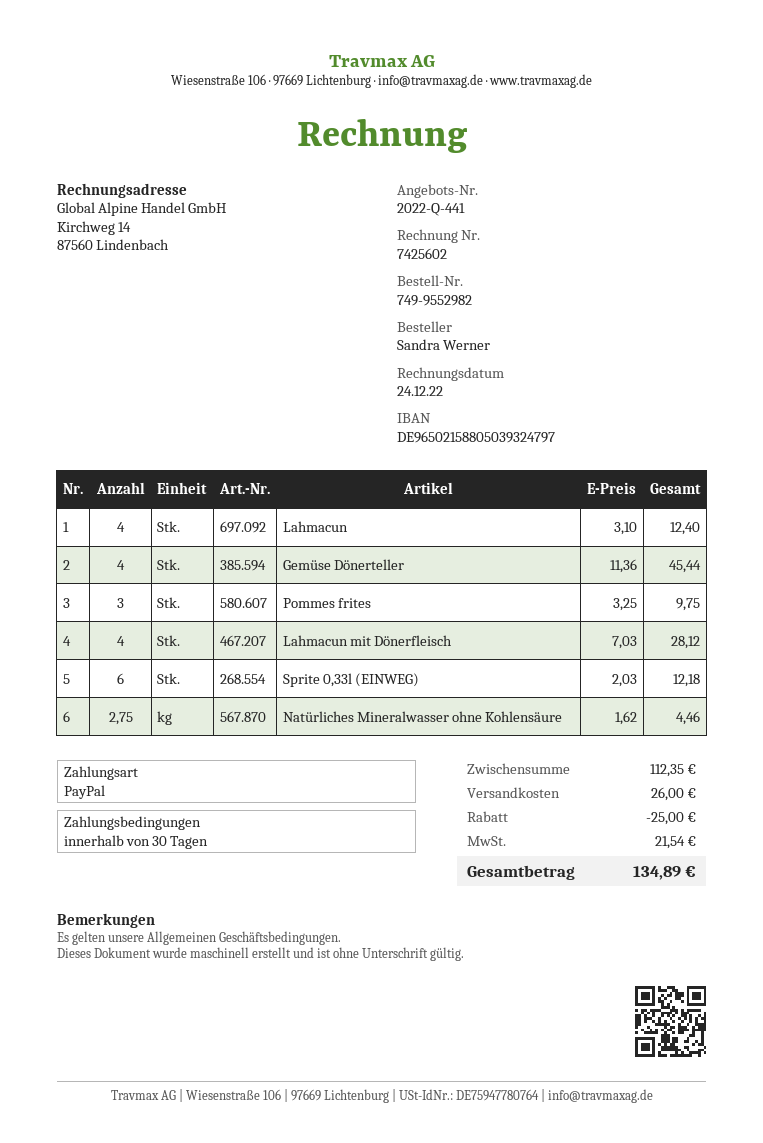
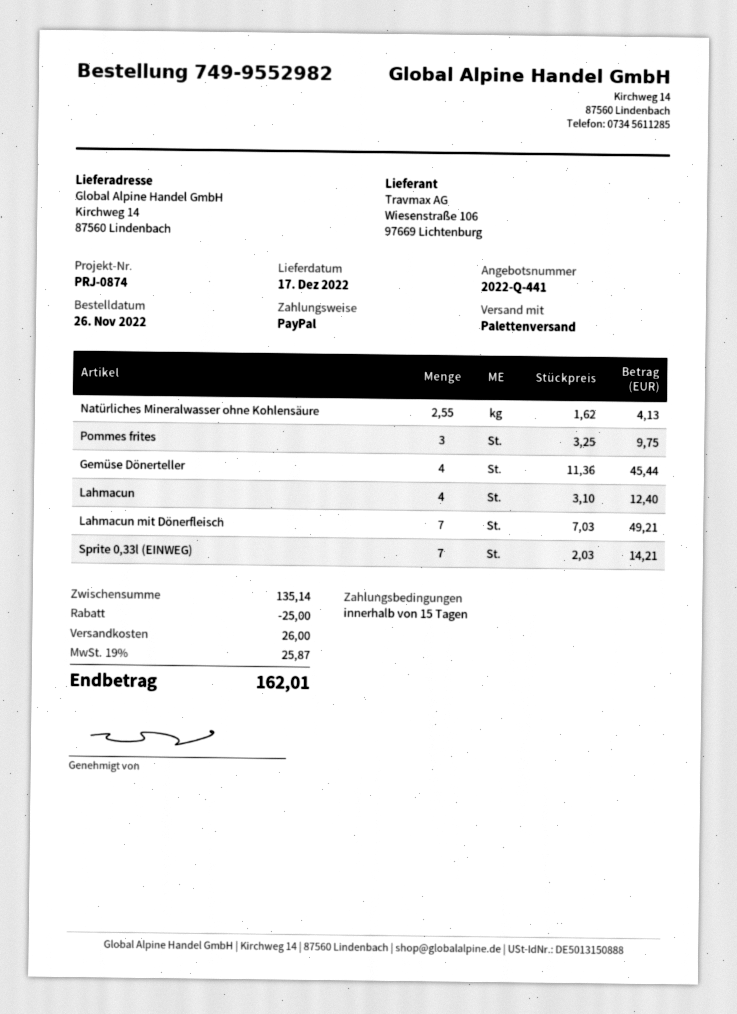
payment terms: 30 days -> 15 days
Lahmacun mit Dönerfleisch: 4 x 7.03 = 28.12 -> 7 x 7.03 = 49.21
Sprite 0,33l (EINWEG): 6 x 2.03 = 12.18 -> 7 x 2.03 = 14.21
Natürliches Mineralwasser ohne Kohlensäure: 2.75 x 1.62 = 4.46 -> 2.55 x 1.62 = 4.13
subtotal: 112.35 -> 135.14
tax: 21.54 -> 25.87
total: 134.89 -> 162.01

